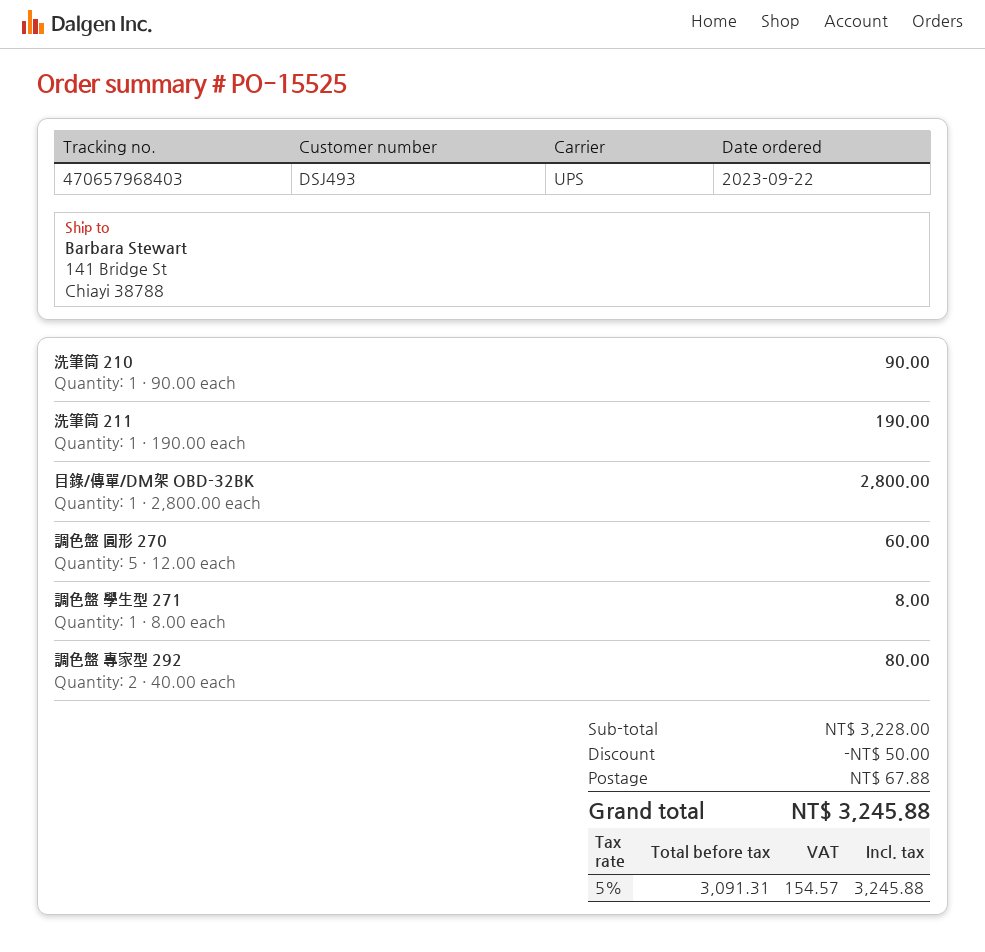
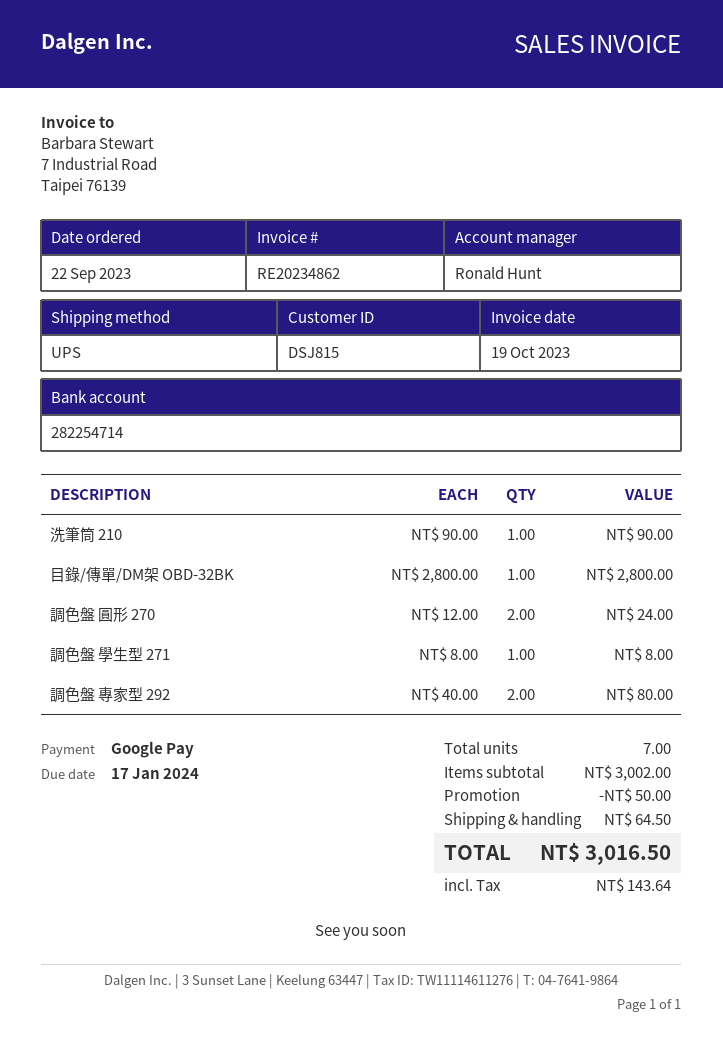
customer number: DSJ493 -> DSJ815
洗筆筒 211: 1 x 190.00 = 190.00 -> none
調色盤 圓形 270: 5 x 12.00 = 60.00 -> 2 x 12.00 = 24.00
subtotal: 3228.00 -> 3002.00
shipping: 67.88 -> 64.50
tax: 154.57 -> 143.64
total: 3245.88 -> 3016.50

